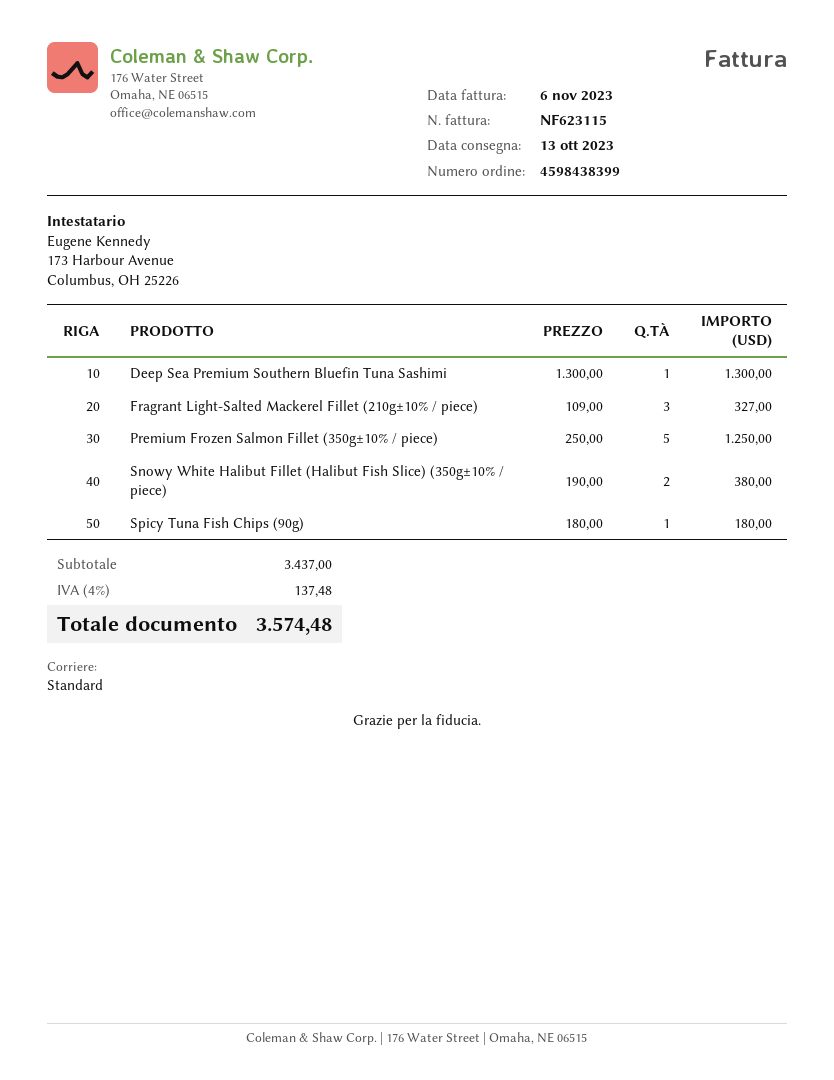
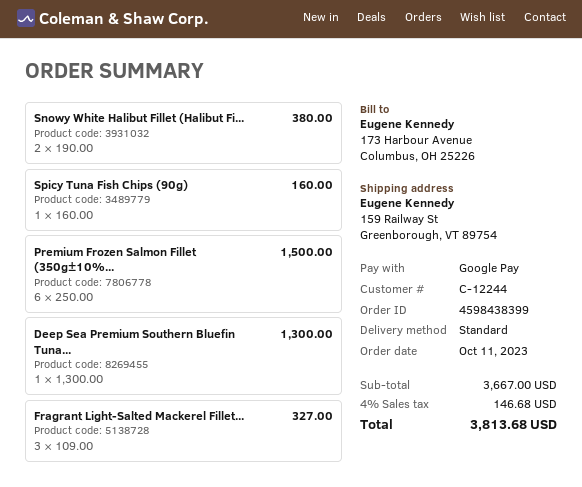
Premium Frozen Salmon Fillet (350g±10% / piece): 5 x 250.00 = 1250.00 -> 6 x 250.00 = 1500.00
Spicy Tuna Fish Chips (90g): 1 x 180.00 = 180.00 -> 1 x 160.00 = 160.00
subtotal: 3437.00 -> 3667.00
tax: 4% = 137.48 -> 4% = 146.68
total: 3574.48 -> 3813.68

